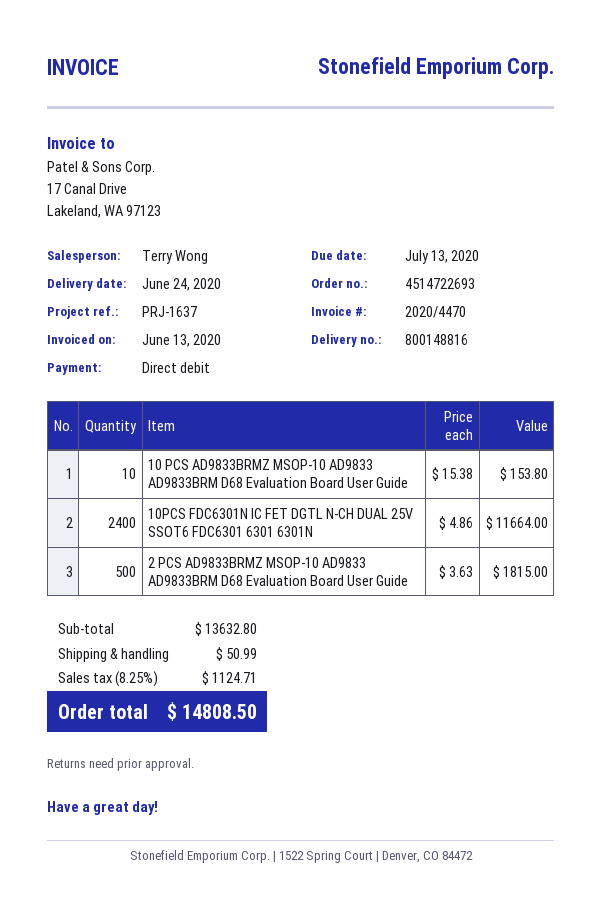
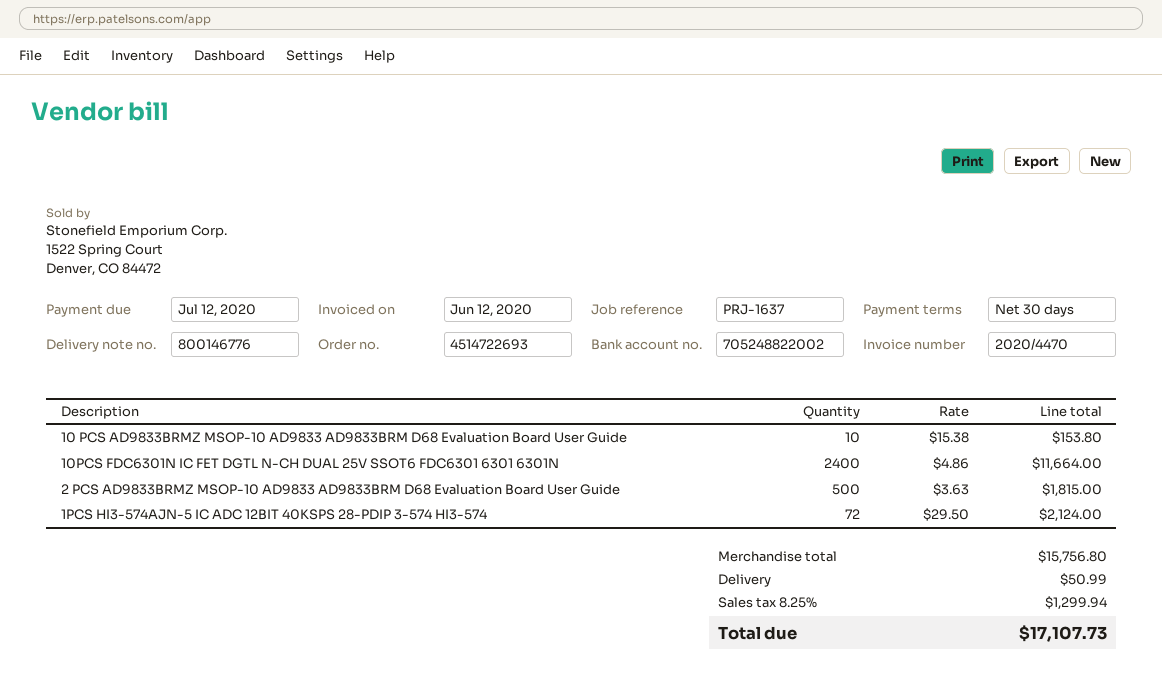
delivery note number: 800148816 -> 800146776
invoice date: 2020-06-13 -> 2020-06-12
due date: 2020-07-13 -> 2020-07-12
1PCS HI3-574AJN-5 IC ADC 12BIT 40KSPS 28-PDIP 3-574 HI3-574: none -> 72 x 29.50 = 2124.00
subtotal: 13632.80 -> 15756.80
tax: 8.25% = 1124.71 -> 8.25% = 1299.94
total: 14808.50 -> 17107.73

